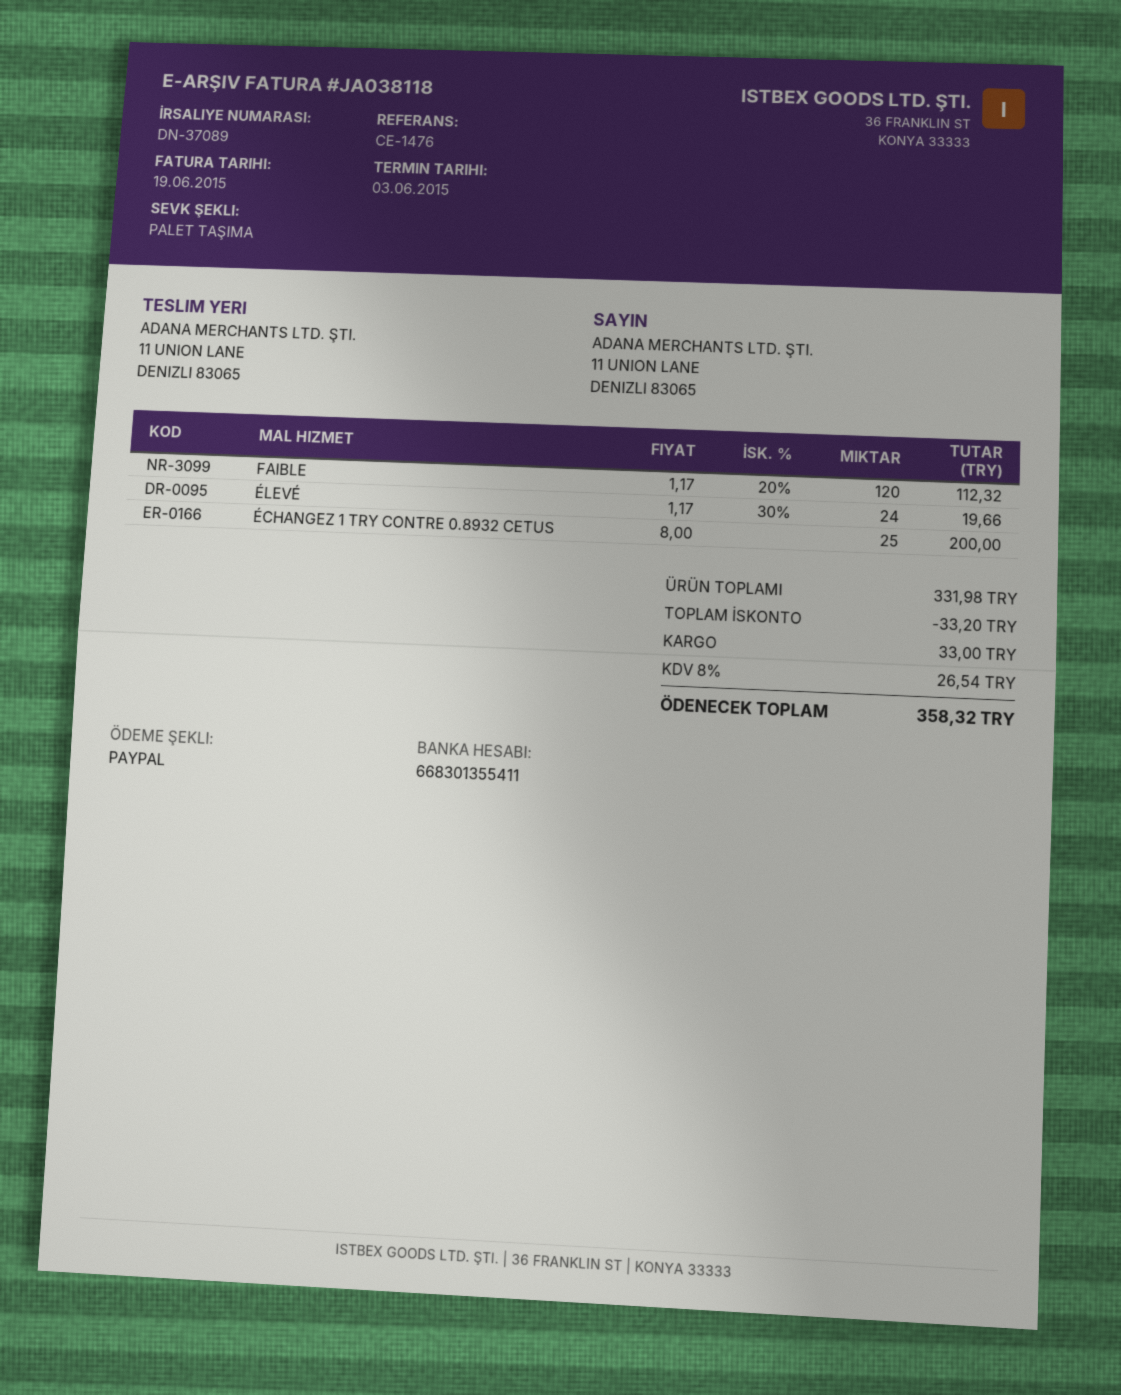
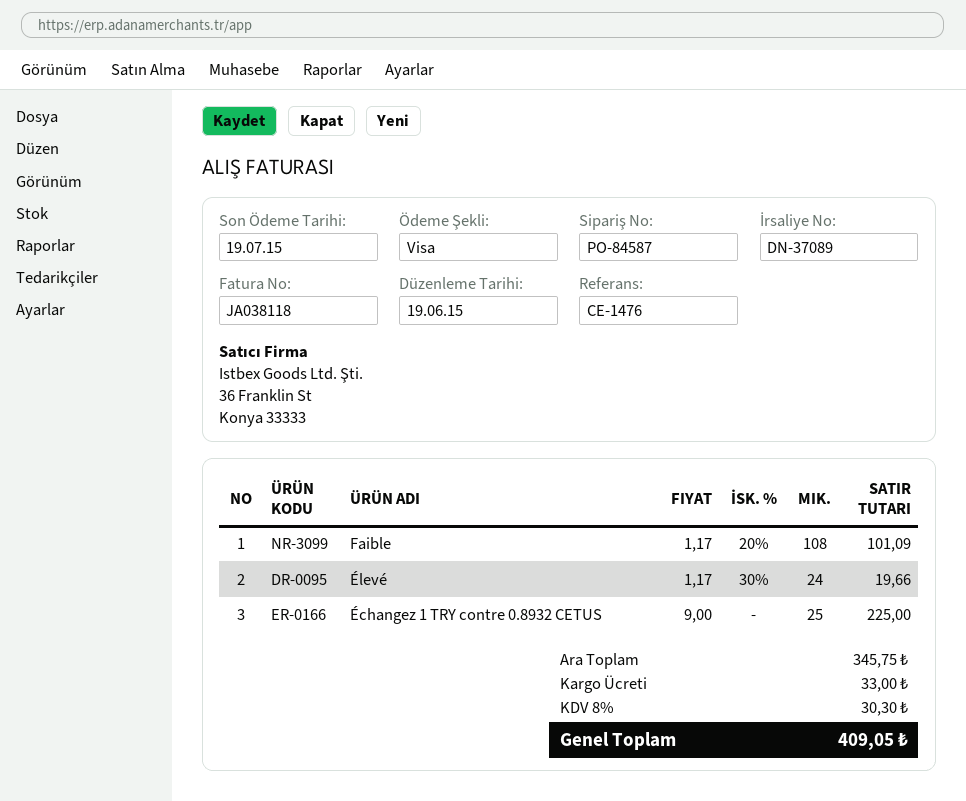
payment method: PayPal -> Visa
FAIBLE: 120 x 1.17 - 20% = 112.32 -> 108 x 1.17 - 20% = 101.09
ÉCHANGEZ 1 TRY CONTRE 0.8932 CETUS: 25 x 8.00 = 200.00 -> 25 x 9.00 = 225.00
subtotal: 331.98 -> 345.75
discount: 33.20 -> none
tax: 8% = 26.54 -> 8% = 30.30
total: 358.32 -> 409.05

